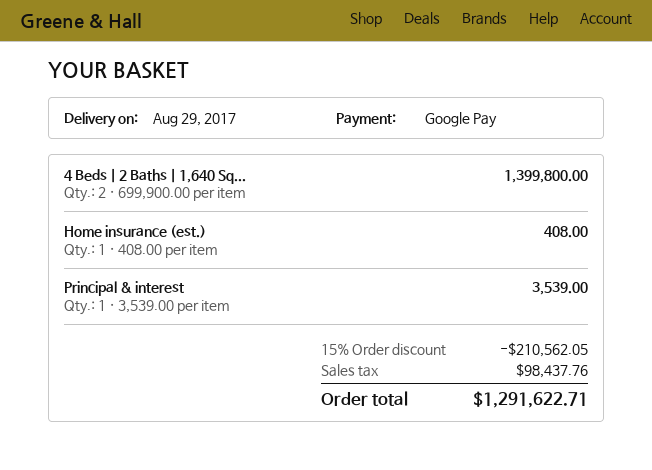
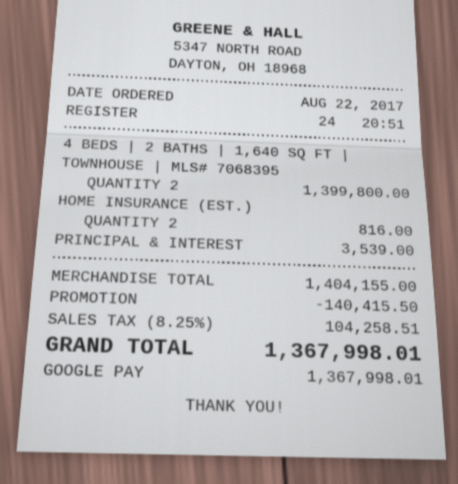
Home insurance (est.): 1 for 408.00 -> 2 for 816.00
discount: 210562.05 -> 140415.50
tax: 98437.76 -> 104258.51
total: 1291622.71 -> 1367998.01

